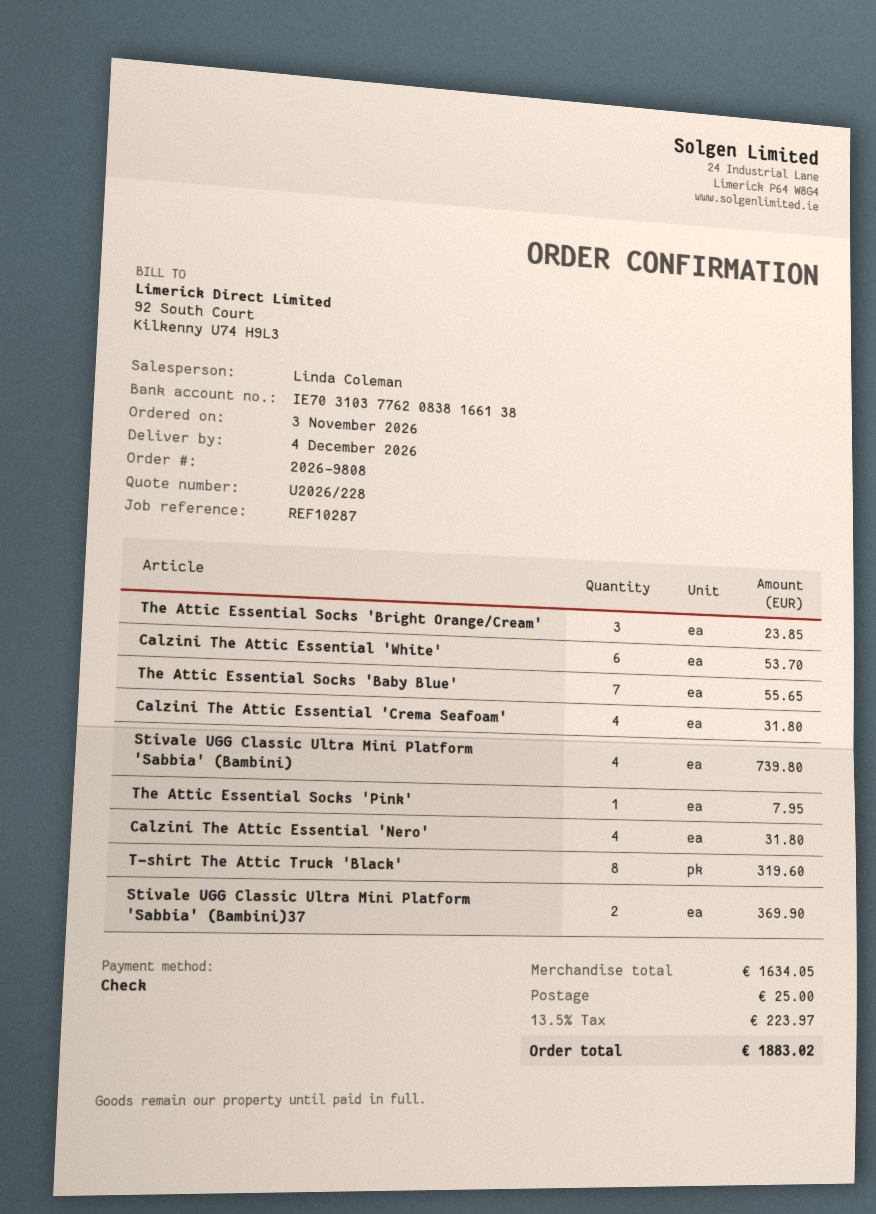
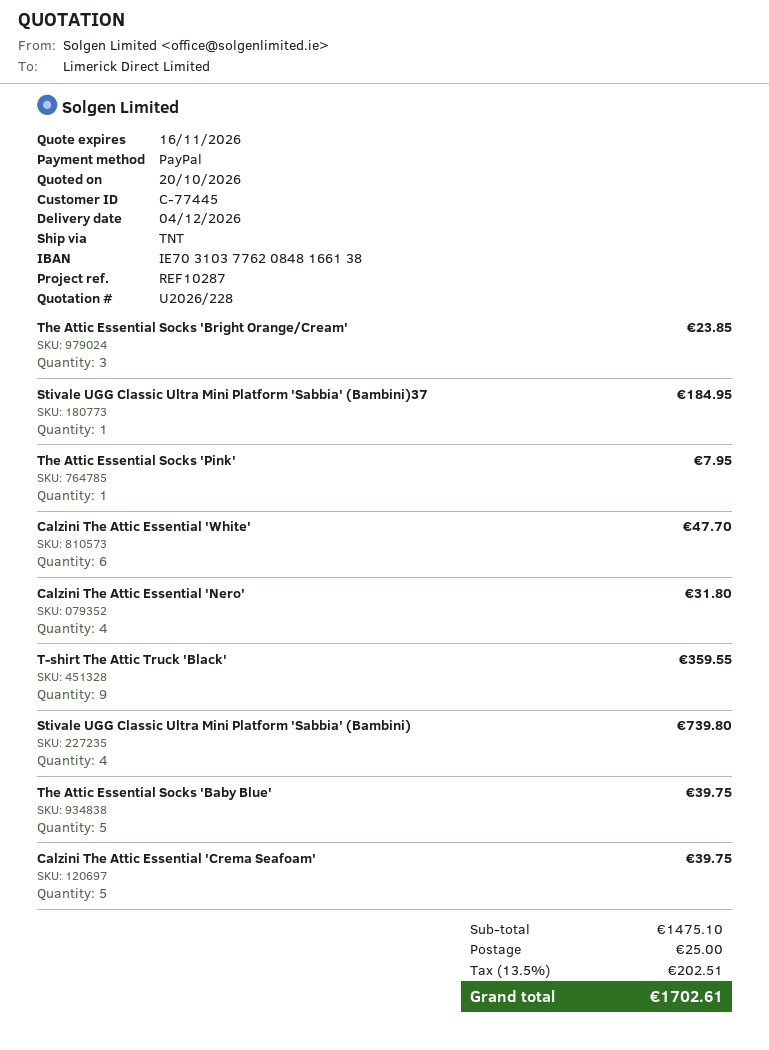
payment method: cheque -> PayPal
bank account: IE70310377620838166138 -> IE70310377620848166138
Calzini The Attic Essential 'White': 6 for 53.70 -> 6 for 47.70
The Attic Essential Socks 'Baby Blue': 7 for 55.65 -> 5 for 39.75
Calzini The Attic Essential 'Crema Seafoam': 4 for 31.80 -> 5 for 39.75
T-shirt The Attic Truck 'Black': 8 for 319.60 -> 9 for 359.55
Stivale UGG Classic Ultra Mini Platform 'Sabbia' (Bambini)37: 2 for 369.90 -> 1 for 184.95
subtotal: 1634.05 -> 1475.10
tax: 13.5% = 223.97 -> 13.5% = 202.51
total: 1883.02 -> 1702.61

